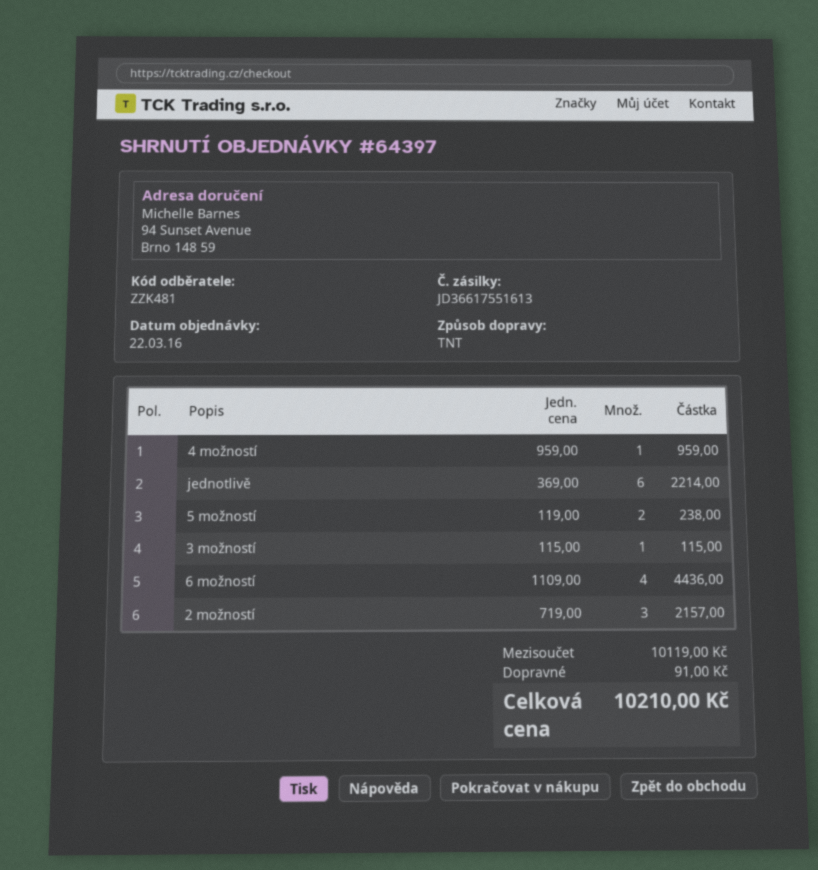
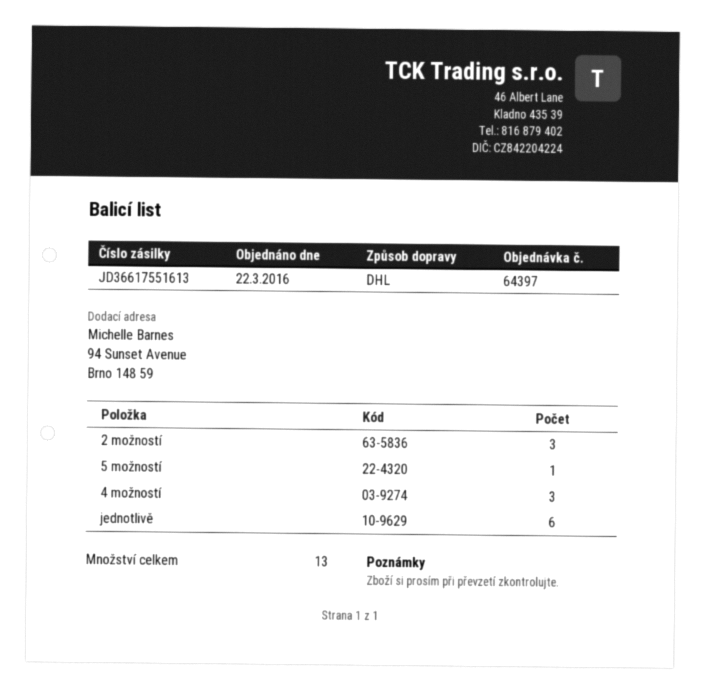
shipping method: TNT -> DHL
4 možností: 1 -> 3
5 možností: 2 -> 1
3 možností: 1 -> none
6 možností: 4 -> none

